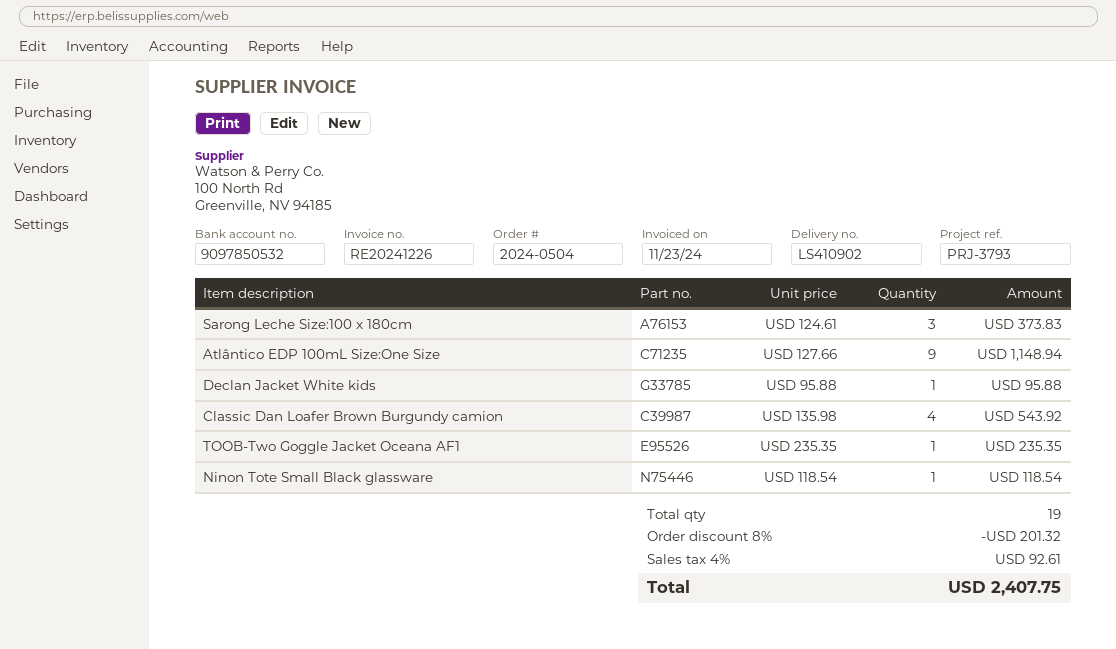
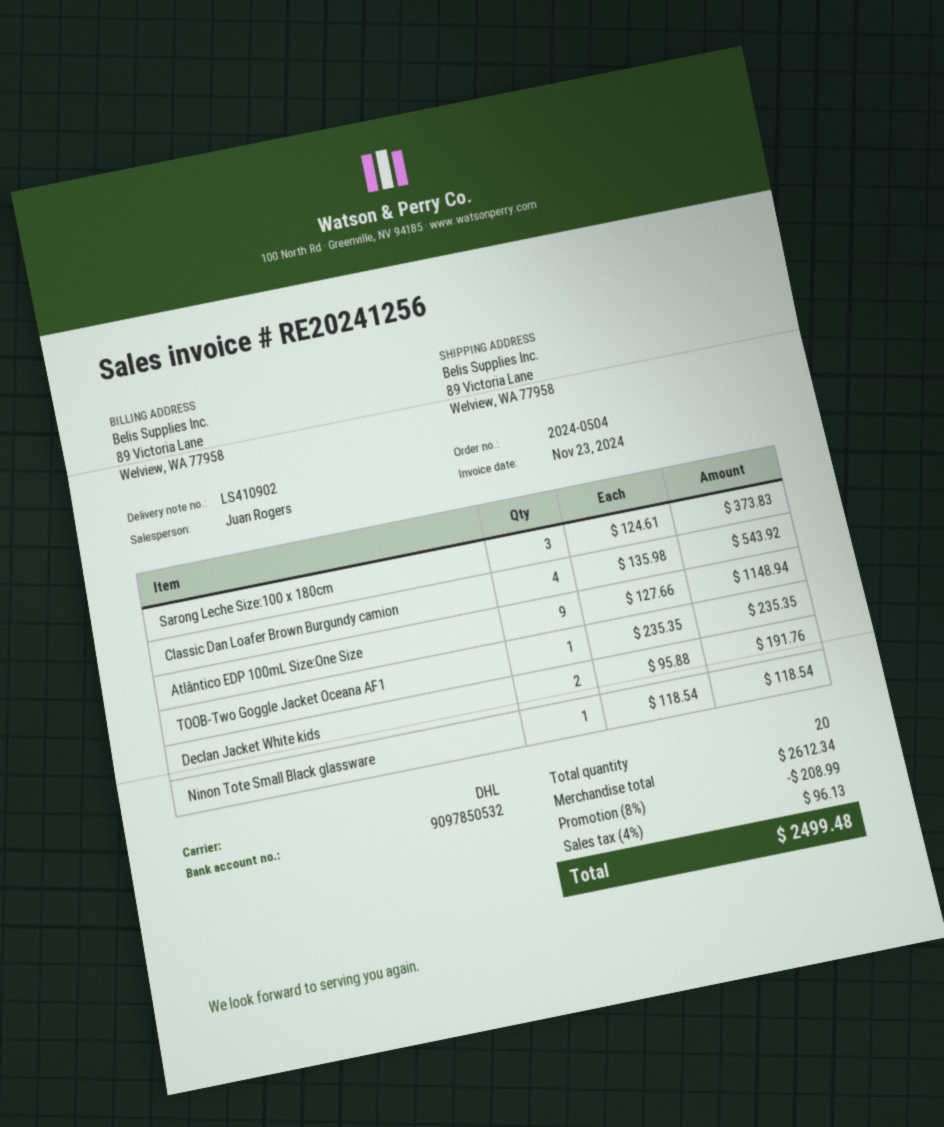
invoice number: RE20241226 -> RE20241256
Declan Jacket White kids: 1 x 95.88 = 95.88 -> 2 x 95.88 = 191.76
total quantity: 19 -> 20
discount: 8% = 201.32 -> 8% = 208.99
tax: 4% = 92.61 -> 4% = 96.13
total: 2407.75 -> 2499.48

